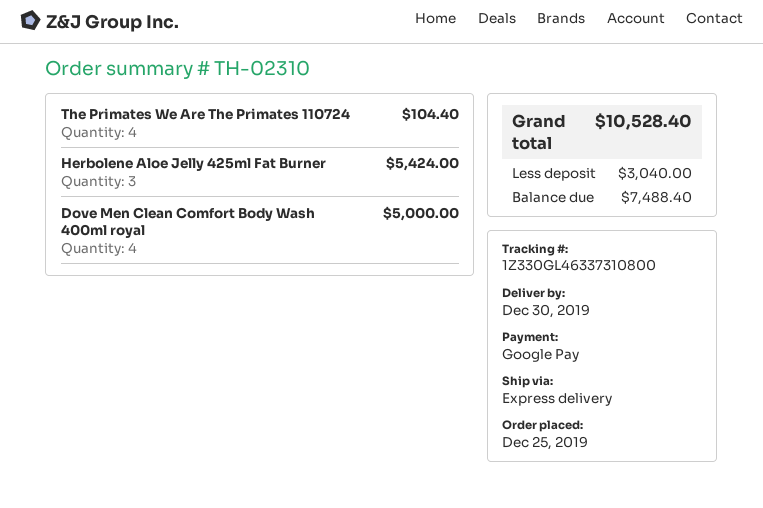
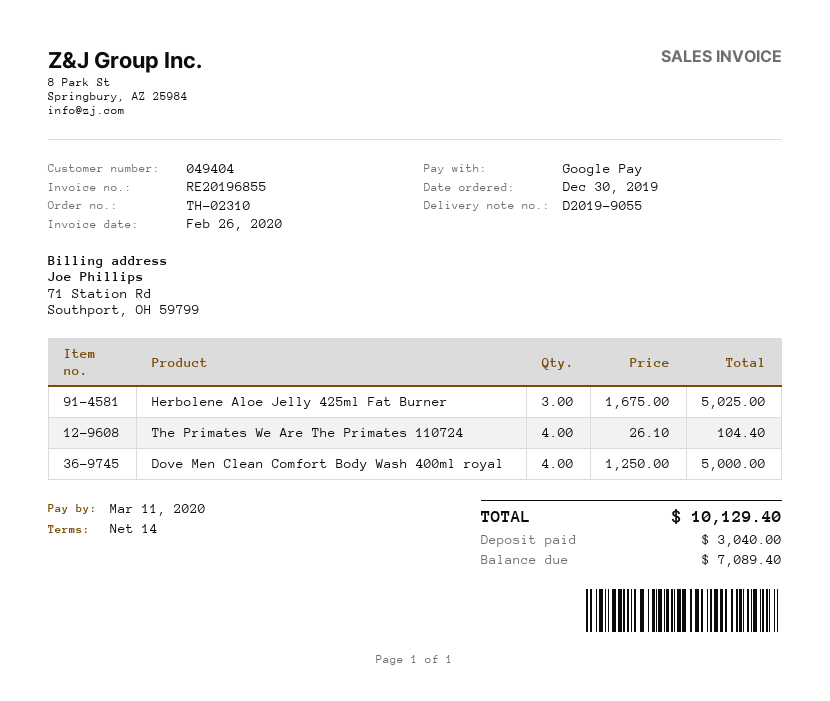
order date: 2019-12-25 -> 2019-12-30
Herbolene Aloe Jelly 425ml Fat Burner: 3 for 5424.00 -> 3 for 5025.00
total: 10528.40 -> 10129.40
balance: 7488.40 -> 7089.40

